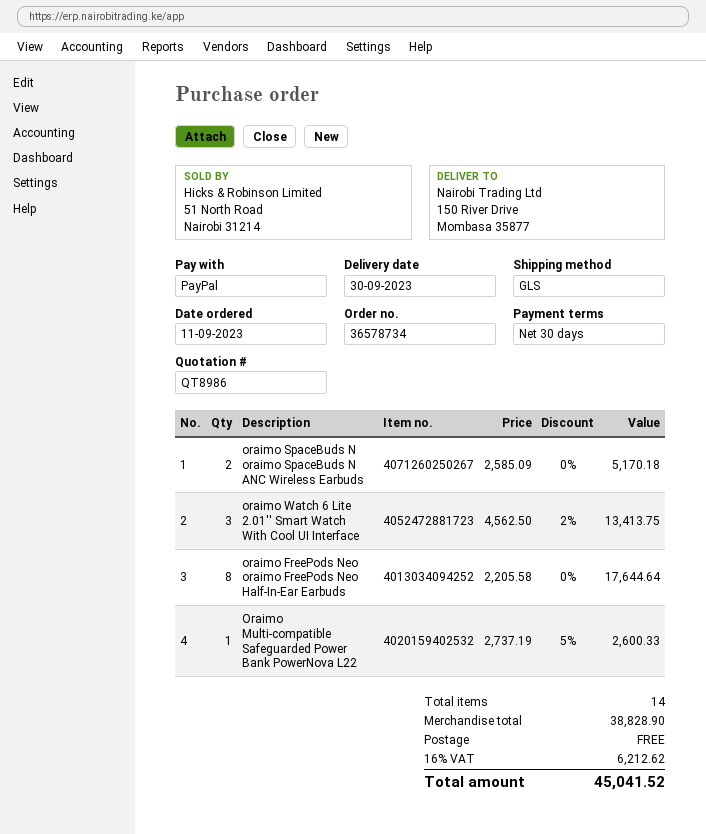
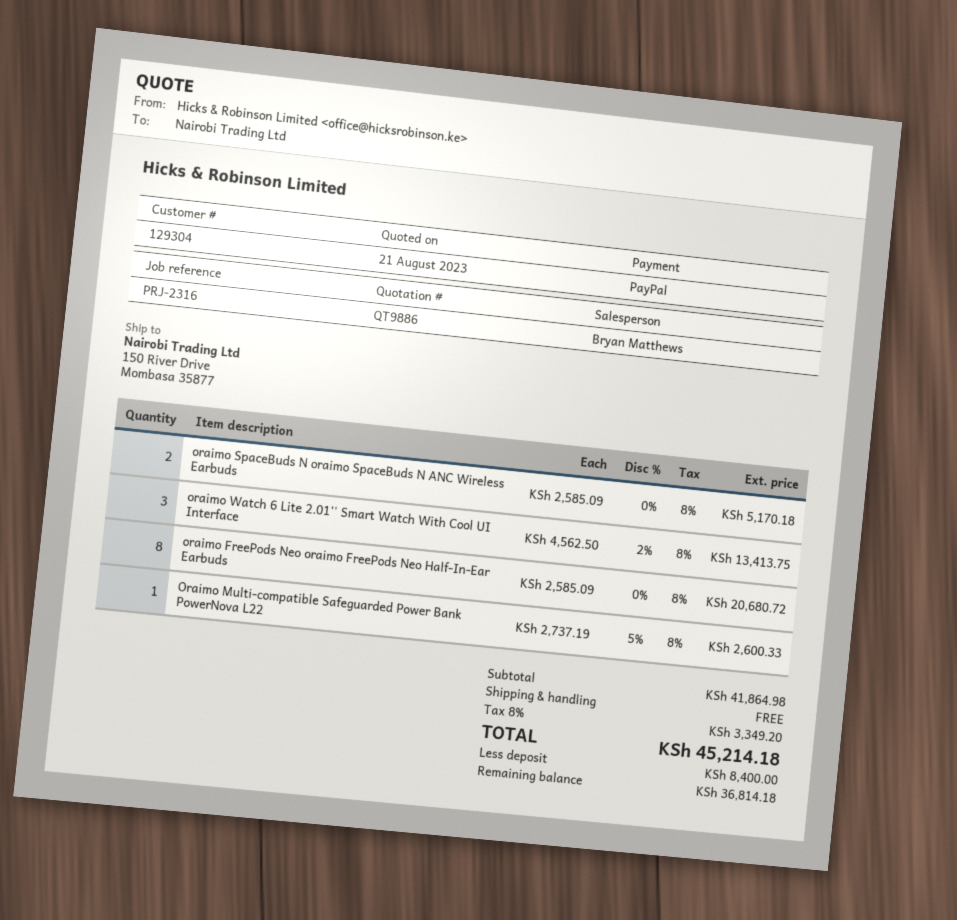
quote number: QT8986 -> QT9886
oraimo FreePods Neo oraimo FreePods Neo Half-In-Ear Earbuds: 8 x 2205.58 = 17644.64 -> 8 x 2585.09 = 20680.72
subtotal: 38828.90 -> 41864.98
tax: 16% = 6212.62 -> 8% = 3349.20
total: 45041.52 -> 45214.18

